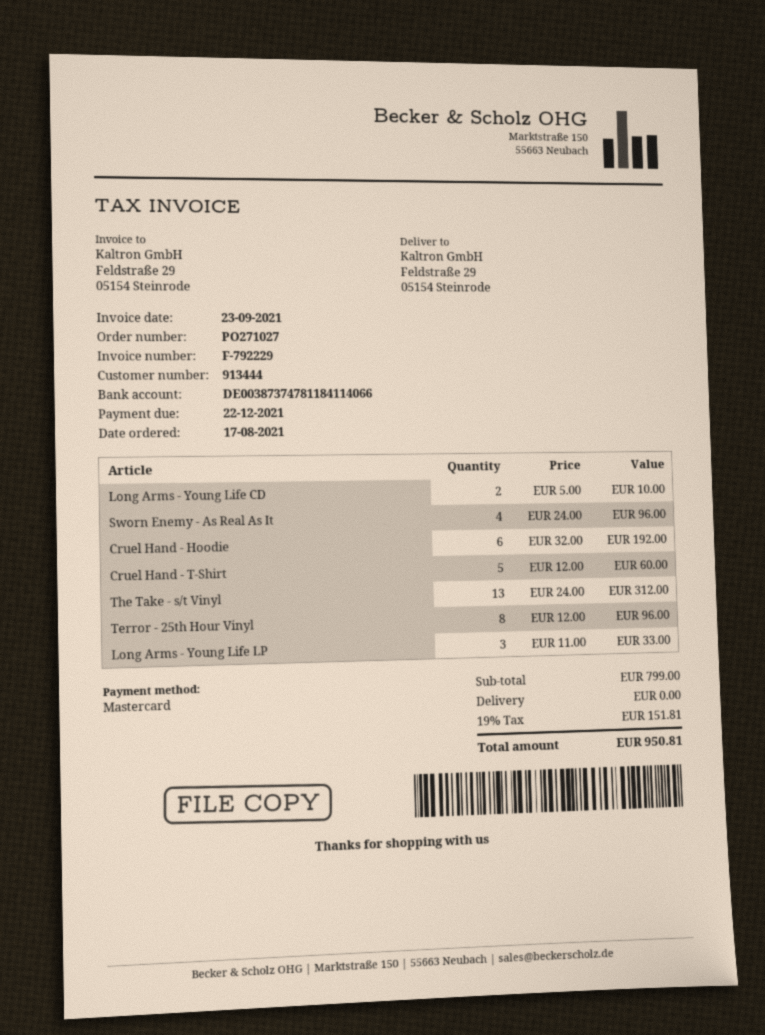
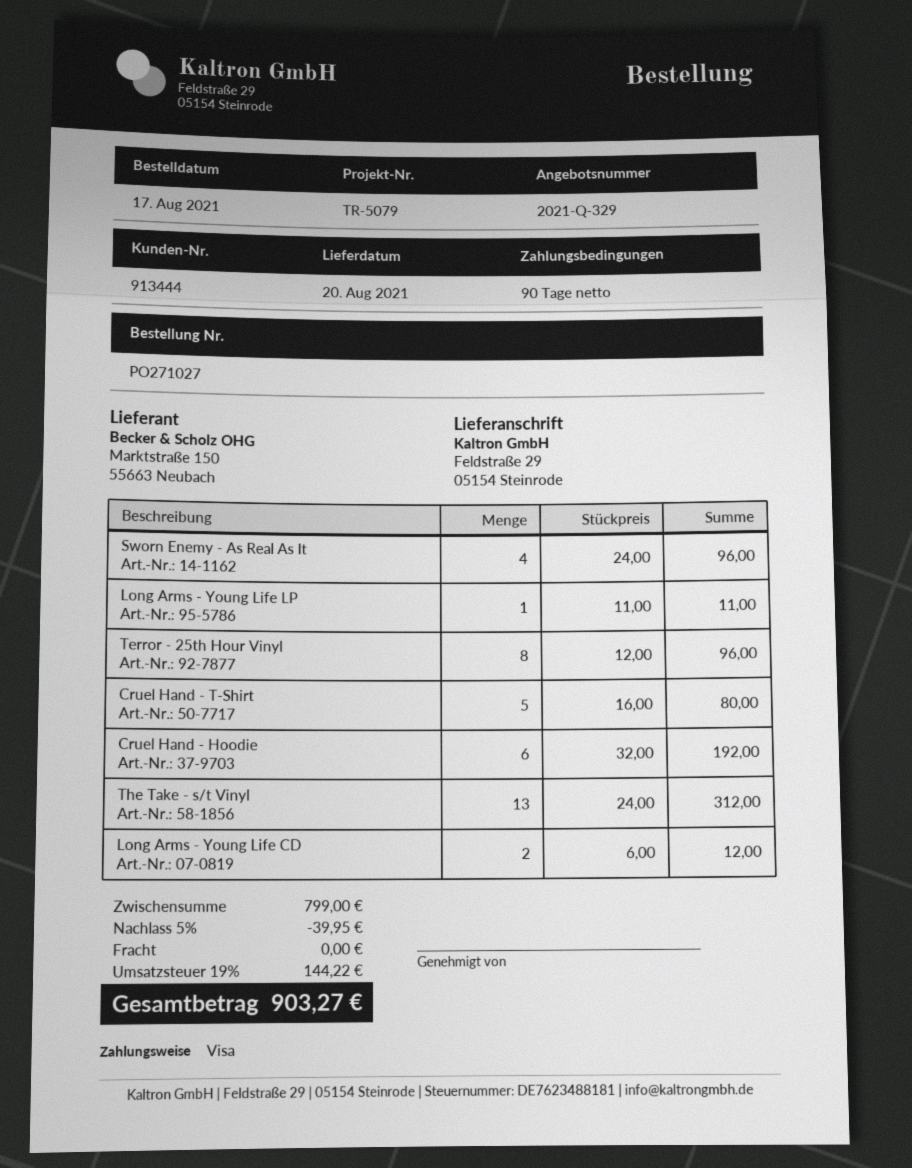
payment method: Mastercard -> Visa
Long Arms - Young Life CD: 2 x 5.00 = 10.00 -> 2 x 6.00 = 12.00
Cruel Hand - T-Shirt: 5 x 12.00 = 60.00 -> 5 x 16.00 = 80.00
Long Arms - Young Life LP: 3 x 11.00 = 33.00 -> 1 x 11.00 = 11.00
discount: none -> 5% = 39.95
tax: 19% = 151.81 -> 19% = 144.22
total: 950.81 -> 903.27

